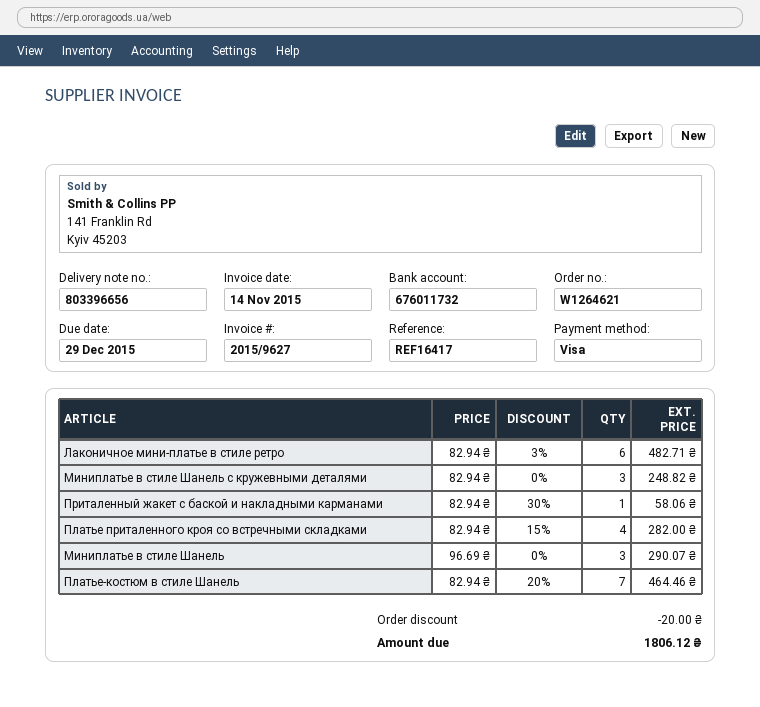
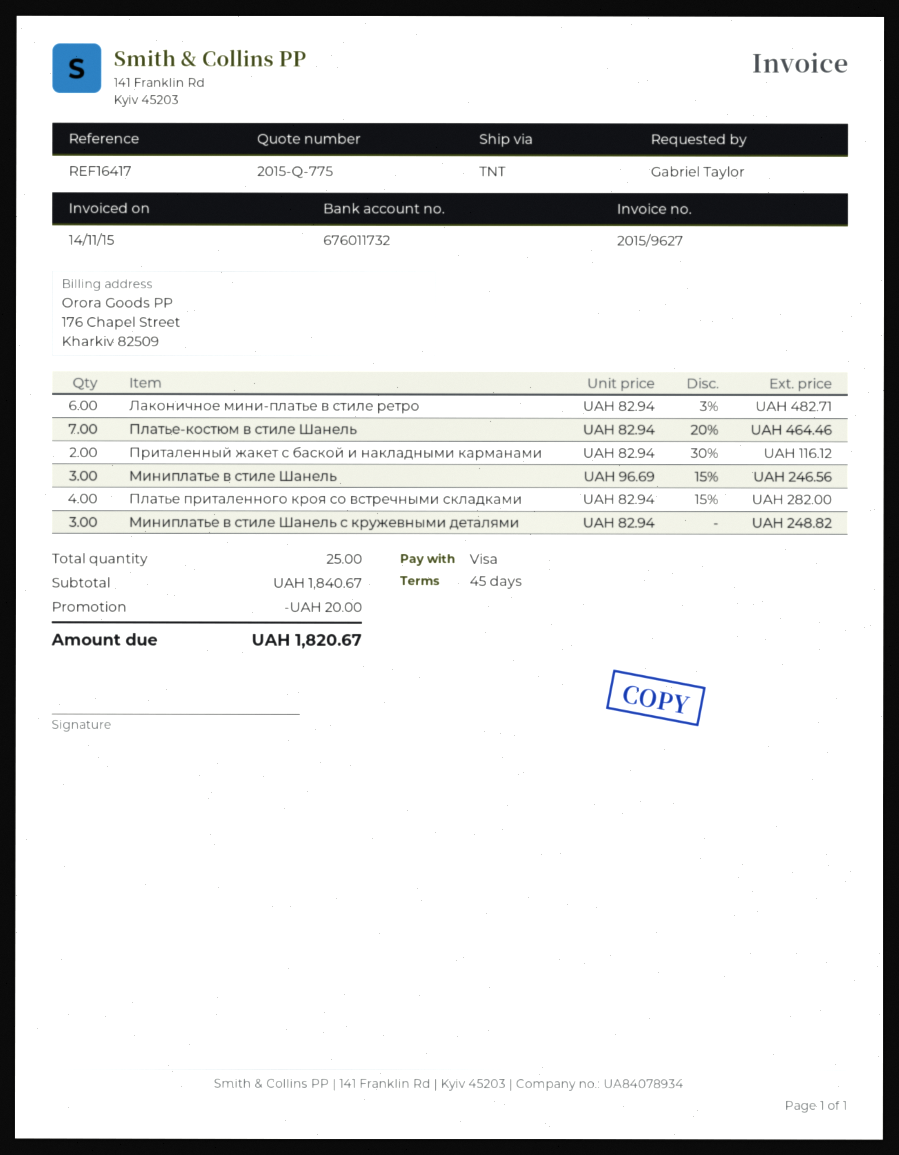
Приталенный жакет с баской и накладными карманами: 1 x 82.94 - 30% = 58.06 -> 2 x 82.94 - 30% = 116.12
Миниплатье в стиле Шанель: 3 x 96.69 = 290.07 -> 3 x 96.69 - 15% = 246.56
total: 1806.12 -> 1820.67

